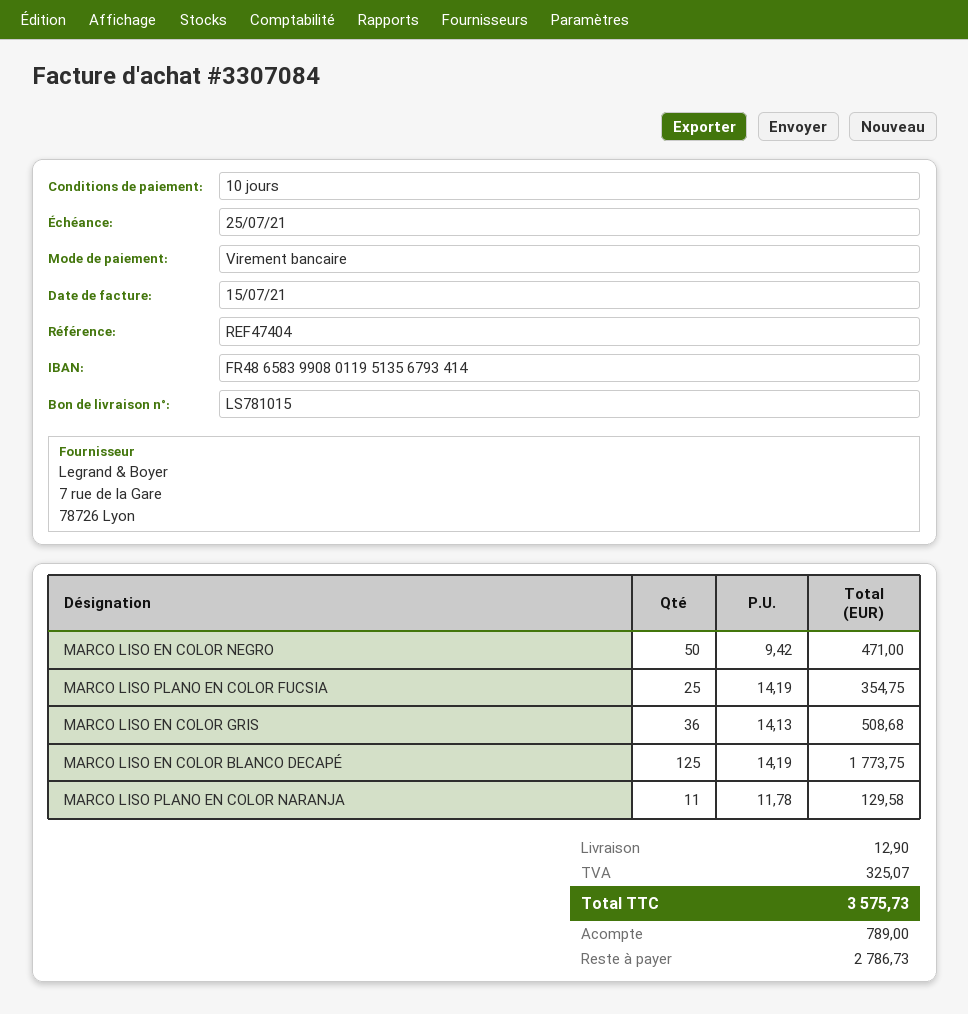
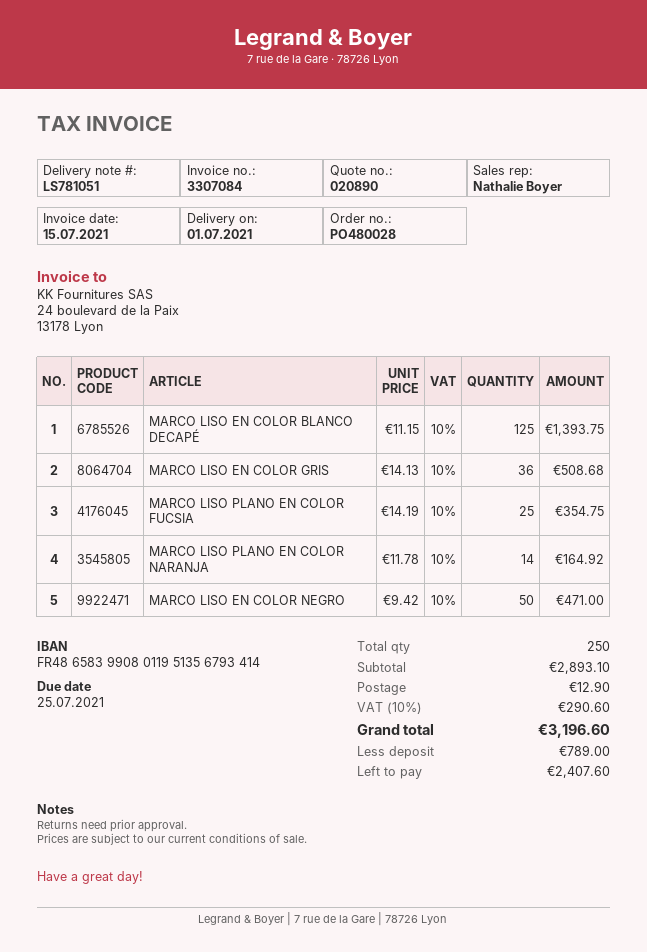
delivery note number: LS781015 -> LS781051
MARCO LISO EN COLOR BLANCO DECAPÉ: 125 x 14.19 = 1773.75 -> 125 x 11.15 = 1393.75
MARCO LISO PLANO EN COLOR NARANJA: 11 x 11.78 = 129.58 -> 14 x 11.78 = 164.92
tax: 325.07 -> 290.60
total: 3575.73 -> 3196.60
balance: 2786.73 -> 2407.60

